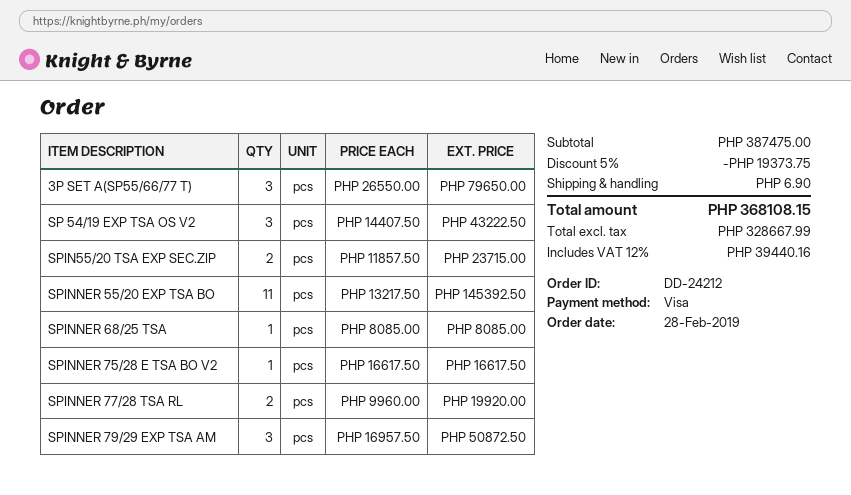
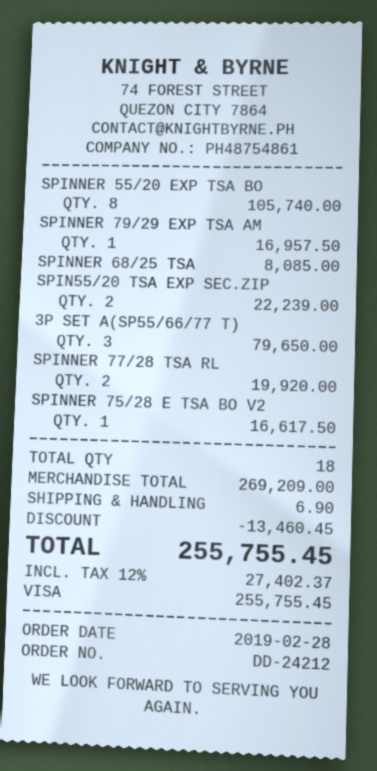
SP 54/19 EXP TSA OS V2: 3 for 43222.50 -> none
SPIN55/20 TSA EXP SEC.ZIP: 2 for 23715.00 -> 2 for 22239.00
SPINNER 55/20 EXP TSA BO: 11 for 145392.50 -> 8 for 105740.00
SPINNER 79/29 EXP TSA AM: 3 for 50872.50 -> 1 for 16957.50
subtotal: 387475.00 -> 269209.00
discount: 19373.75 -> 13460.45
tax: 12% = 39440.16 -> 12% = 27402.37
total: 368108.15 -> 255755.45

